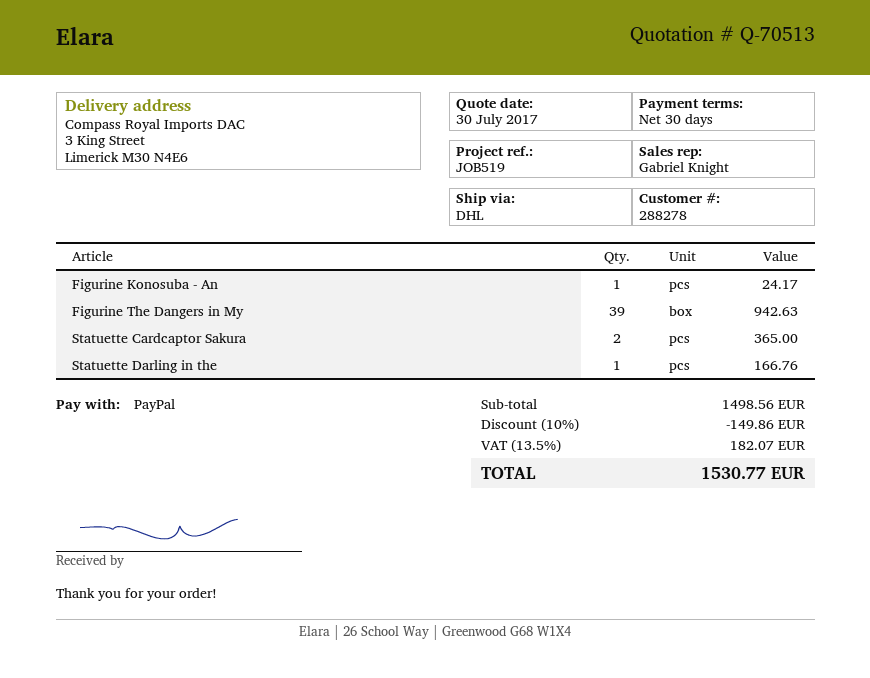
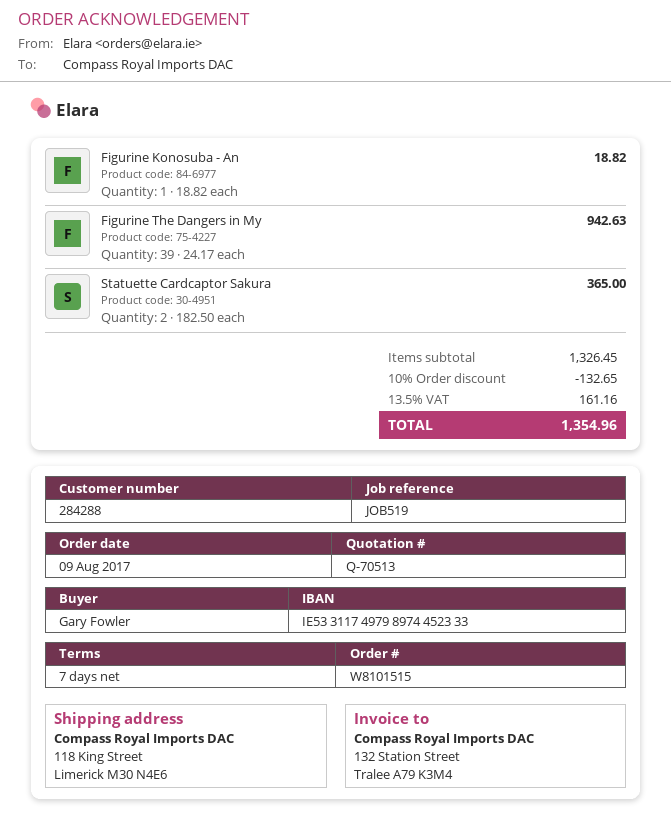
payment terms: 30 days -> 7 days
customer number: 288278 -> 284288
ship to: 3 King Street, Limerick M30 N4E6 -> 118 King Street, Limerick M30 N4E6
Figurine Konosuba - An: 1 for 24.17 -> 1 for 18.82
Statuette Darling in the: 1 for 166.76 -> none
subtotal: 1498.56 -> 1326.45
discount: 10% = 149.86 -> 10% = 132.65
tax: 13.5% = 182.07 -> 13.5% = 161.16
total: 1530.77 -> 1354.96

